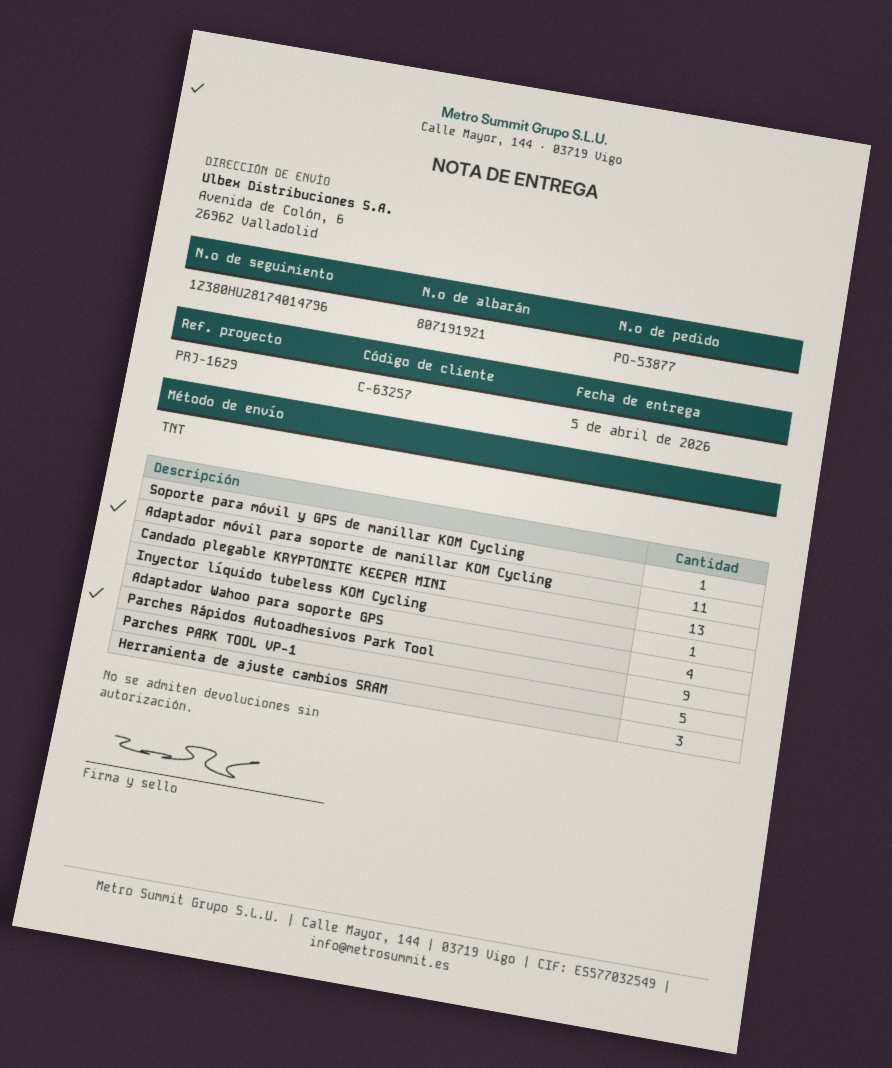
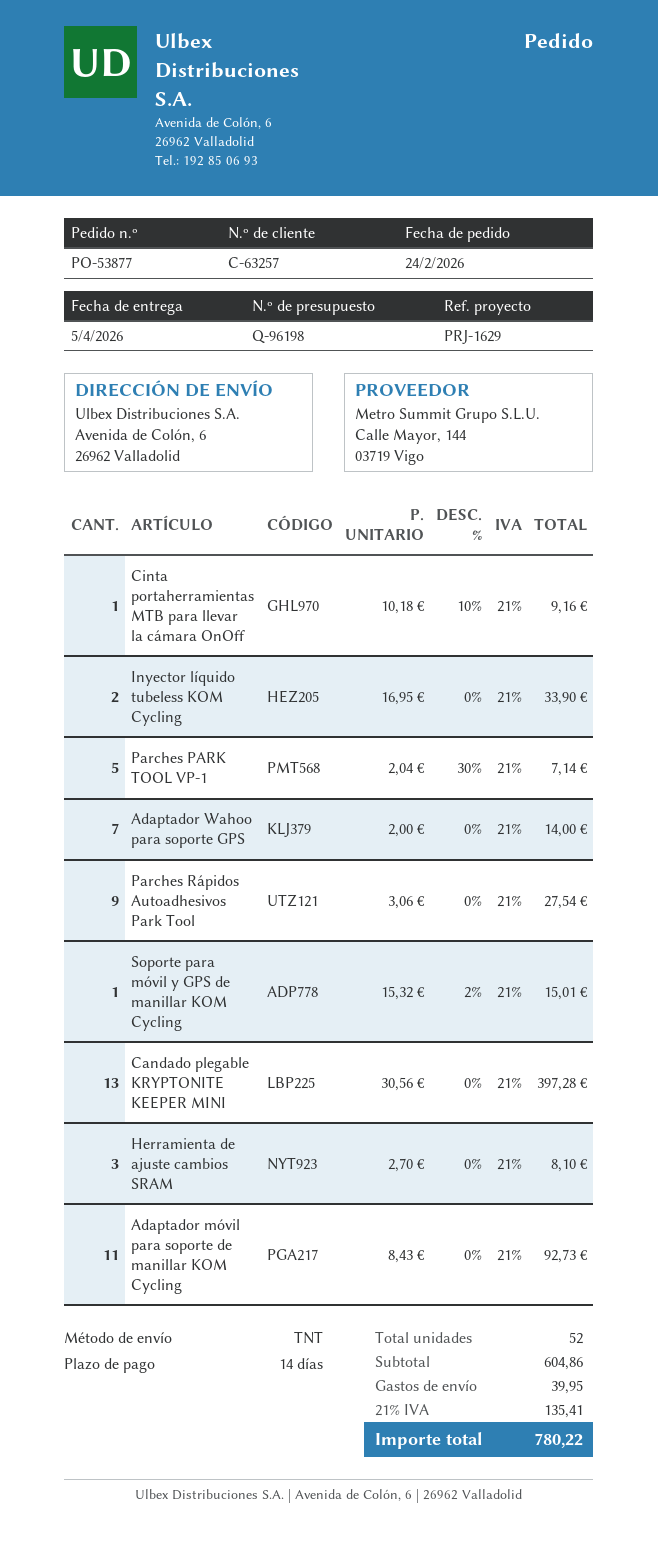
Inyector líquido tubeless KOM Cycling: 1 -> 2
Adaptador Wahoo para soporte GPS: 4 -> 7
Cinta portaherramientas MTB para llevar la cámara OnOff: none -> 1

